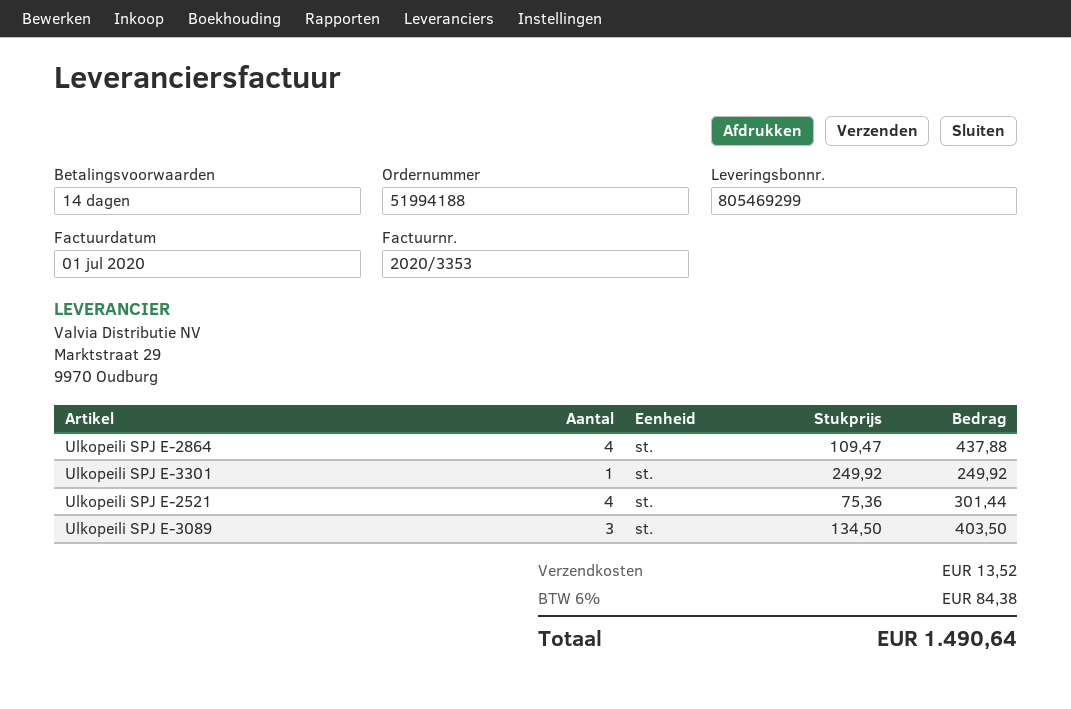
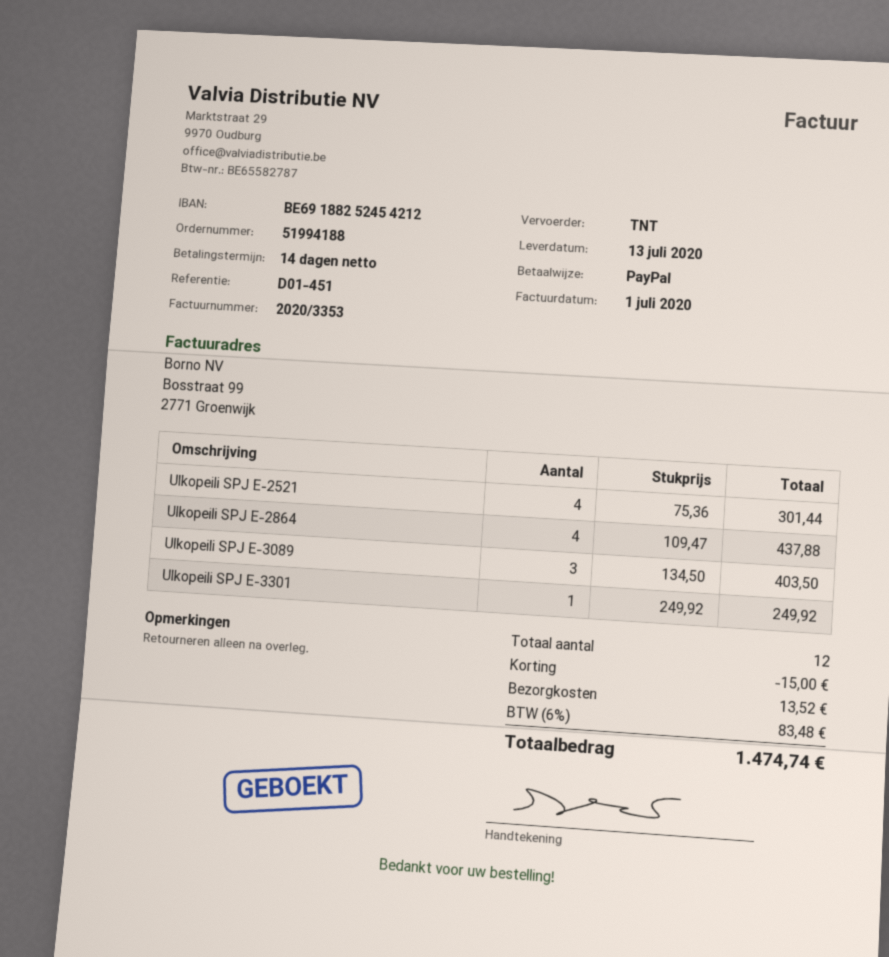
discount: none -> 15.00
tax: 6% = 84.38 -> 6% = 83.48
total: 1490.64 -> 1474.74

